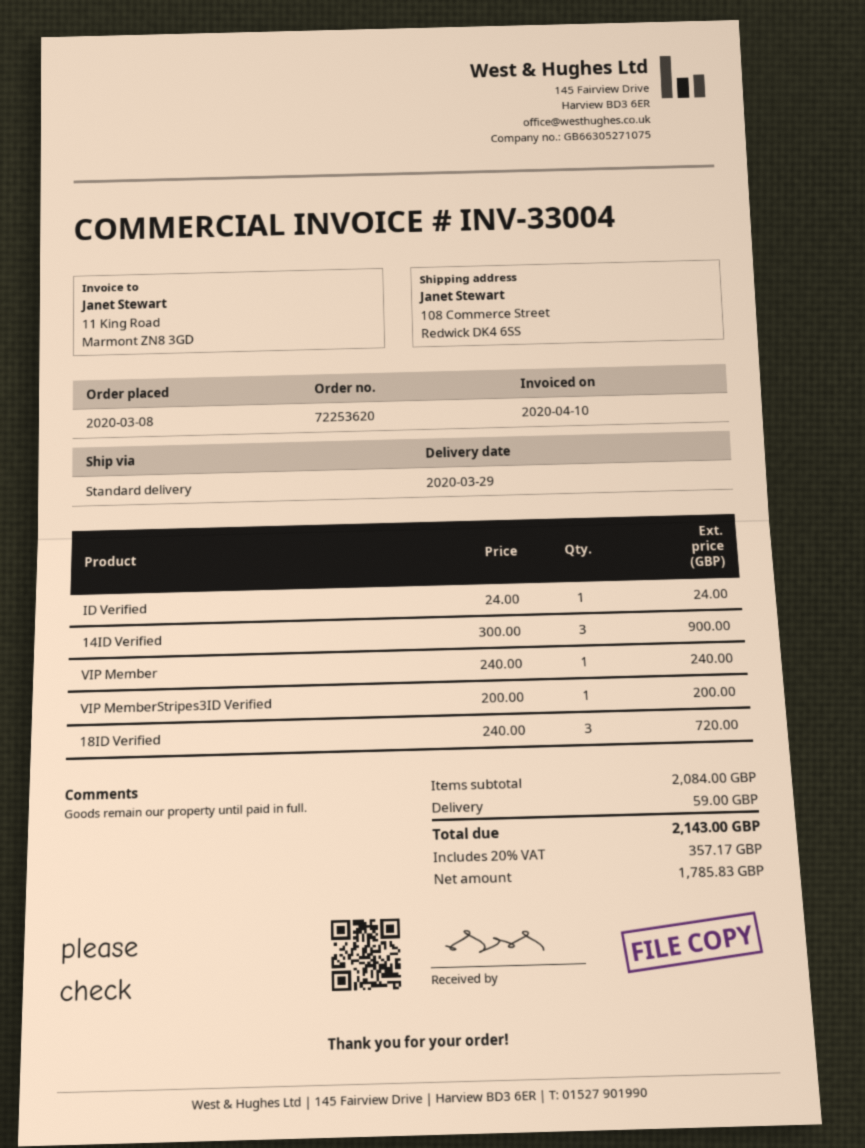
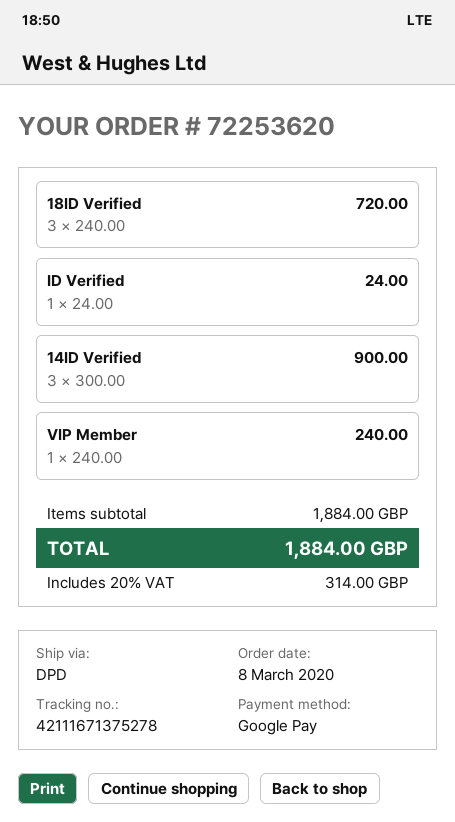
shipping method: standard -> DPD
VIP MemberStripes3ID Verified: 1 x 200.00 = 200.00 -> none
subtotal: 2084.00 -> 1884.00
shipping: 59.00 -> none
tax: 20% = 357.17 -> 20% = 314.00
total: 2143.00 -> 1884.00

